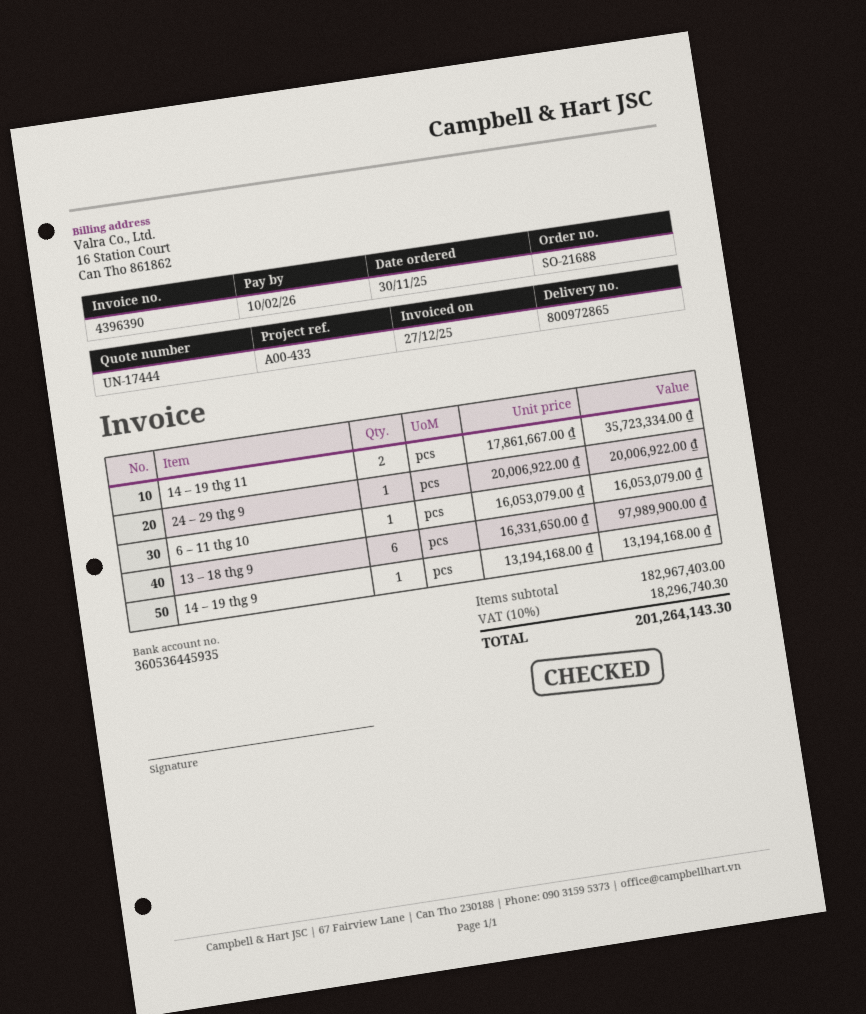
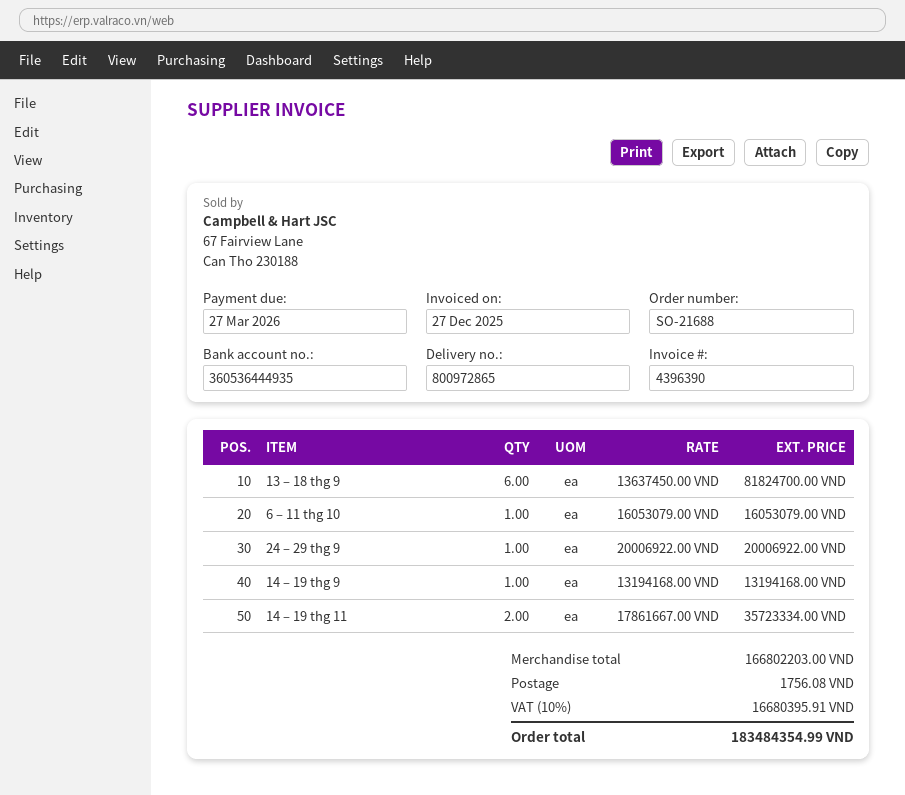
due date: 2026-02-10 -> 2026-03-27
bank account: 360536445935 -> 360536444935
13 – 18 thg 9: 6 x 16331650.00 = 97989900.00 -> 6 x 13637450.00 = 81824700.00
subtotal: 182967403.00 -> 166802203.00
shipping: none -> 1756.08
tax: 10% = 18296740.30 -> 10% = 16680395.91
total: 201264143.30 -> 183484354.99

